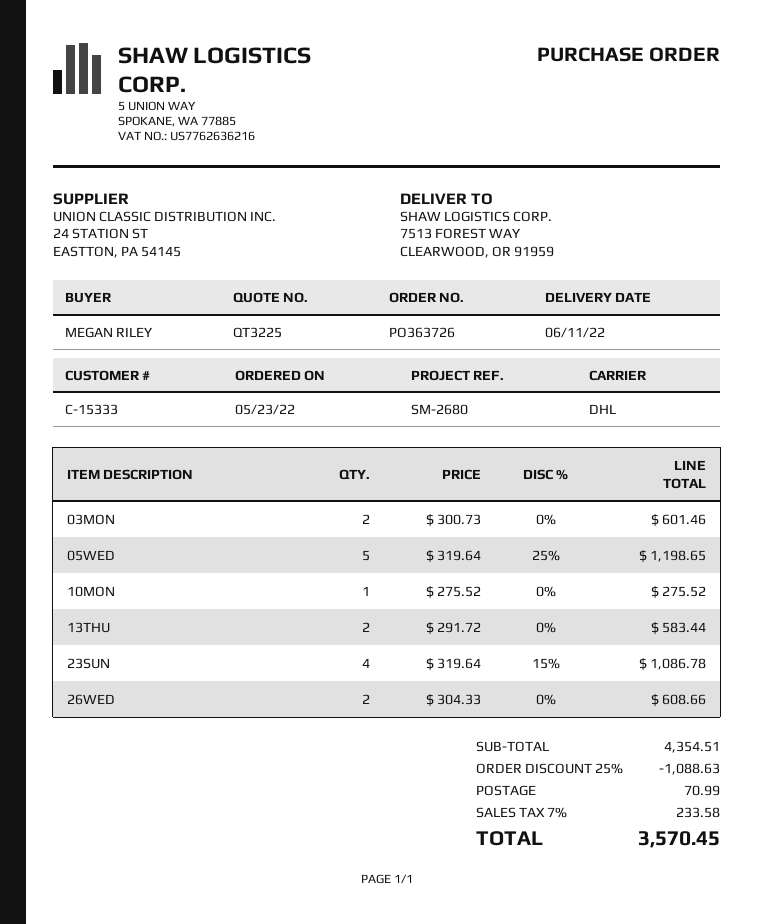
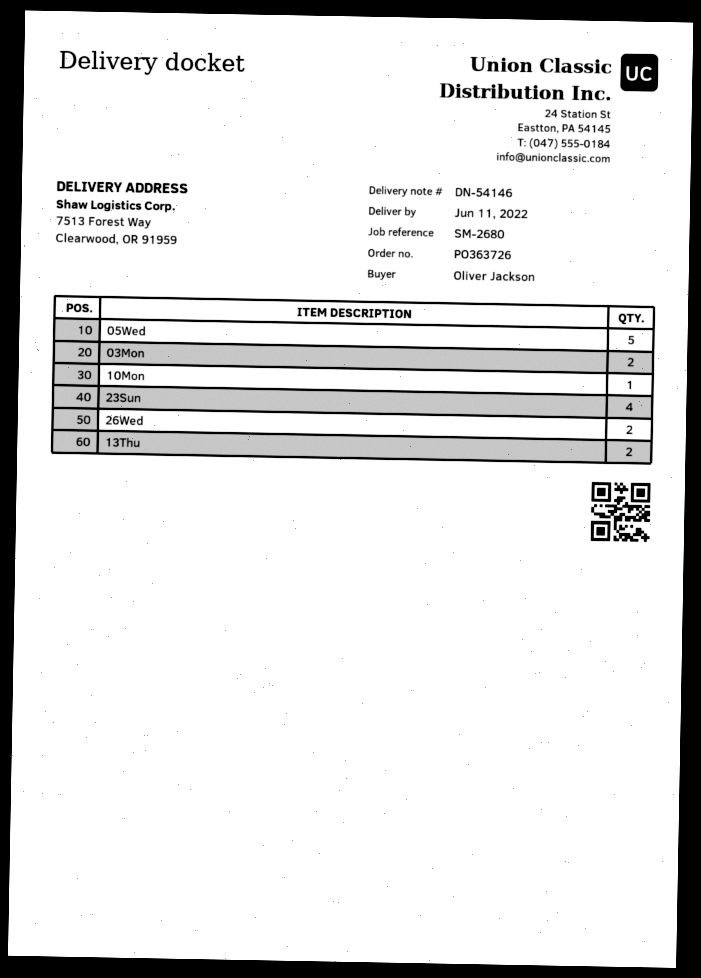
ordered by: MEGAN RILEY -> Oliver Jackson

